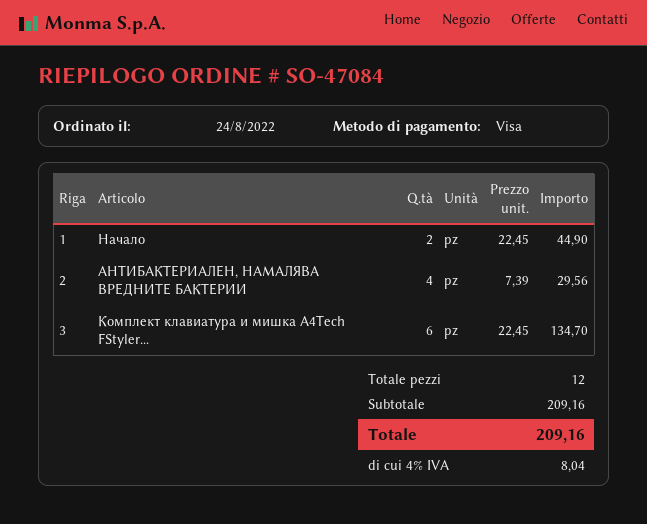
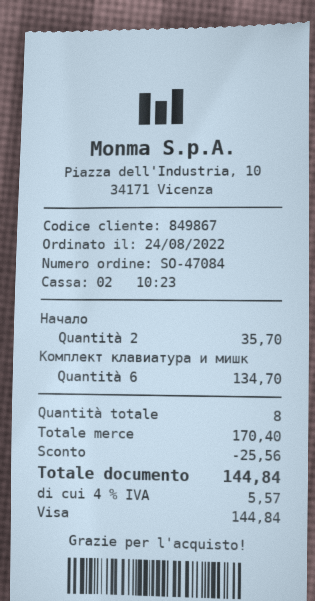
Начало: 2 for 44.90 -> 2 for 35.70
АНТИБАКТЕРИАЛЕН, НАМАЛЯВА ВРЕДНИТЕ БАКТЕРИИ: 4 for 29.56 -> none
total quantity: 12 -> 8
subtotal: 209.16 -> 170.40
discount: none -> 25.56
tax: 4% = 8.04 -> 4% = 5.57
total: 209.16 -> 144.84

